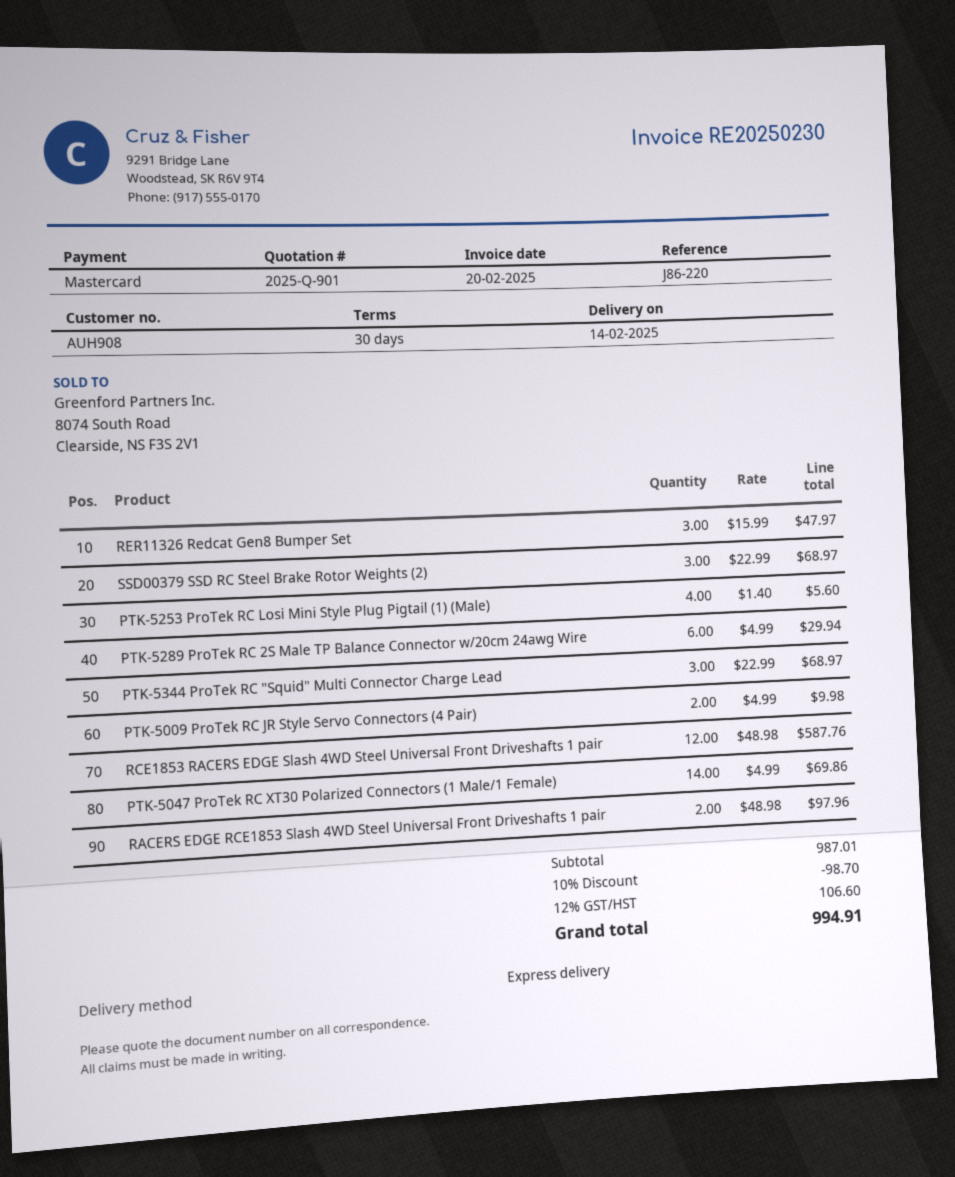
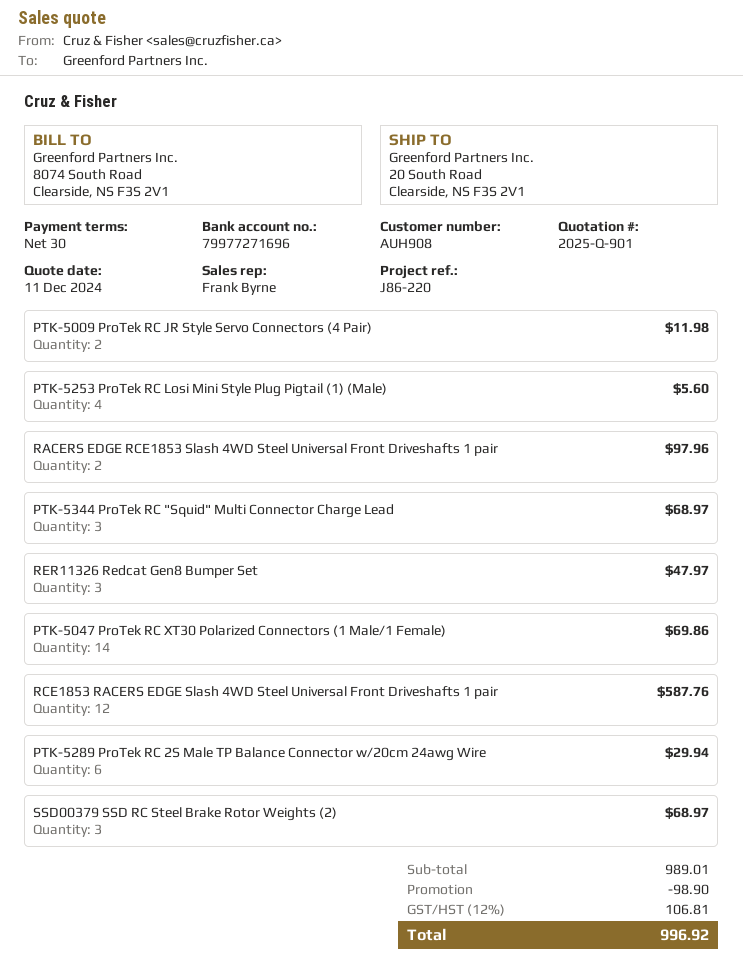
PTK-5009 ProTek RC JR Style Servo Connectors (4 Pair): 2 for 9.98 -> 2 for 11.98
subtotal: 987.01 -> 989.01
discount: 98.70 -> 98.90
tax: 12% = 106.60 -> 12% = 106.81
total: 994.91 -> 996.92

